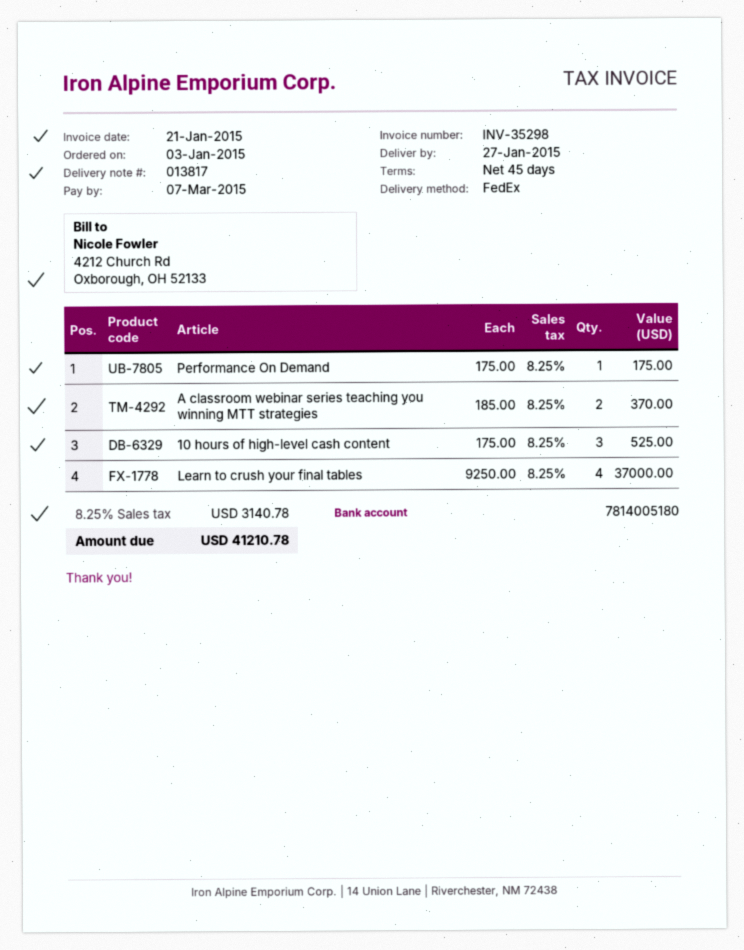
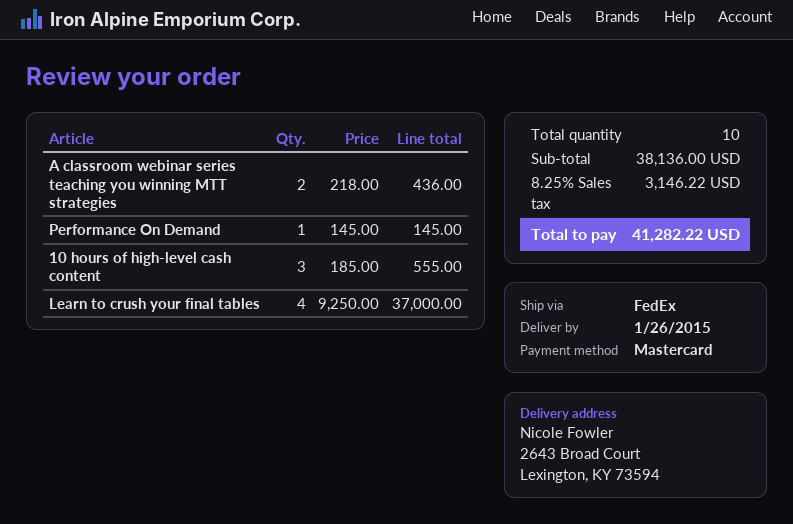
delivery date: 2015-01-27 -> 2015-01-26
Performance On Demand: 1 x 175.00 = 175.00 -> 1 x 145.00 = 145.00
A classroom webinar series teaching you winning MTT strategies: 2 x 185.00 = 370.00 -> 2 x 218.00 = 436.00
10 hours of high-level cash content: 3 x 175.00 = 525.00 -> 3 x 185.00 = 555.00
tax: 8.25% = 3140.78 -> 8.25% = 3146.22
total: 41210.78 -> 41282.22

